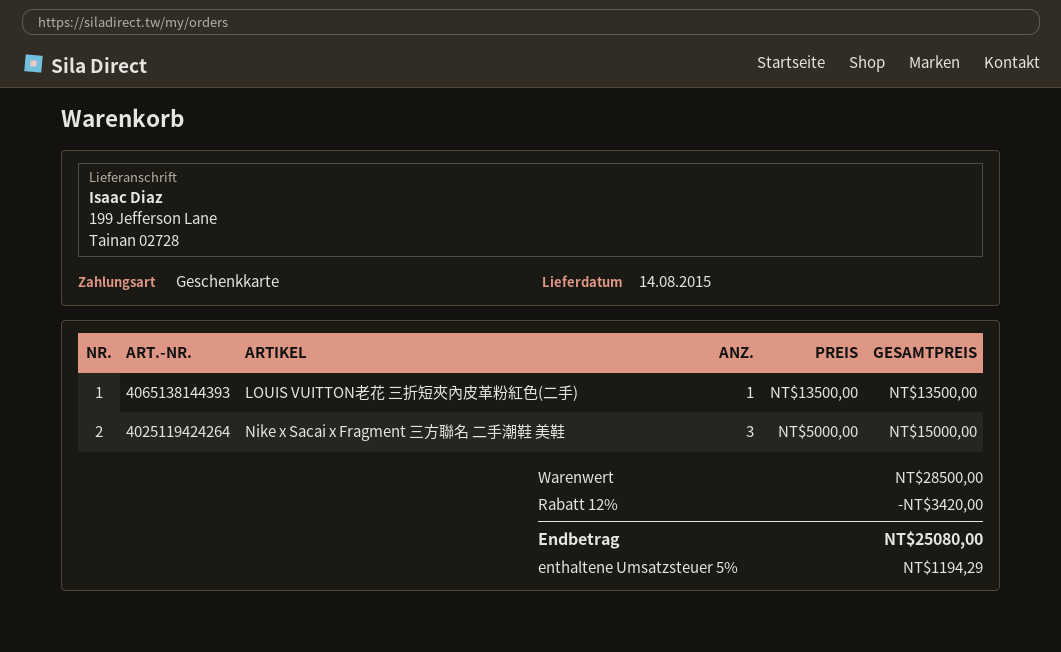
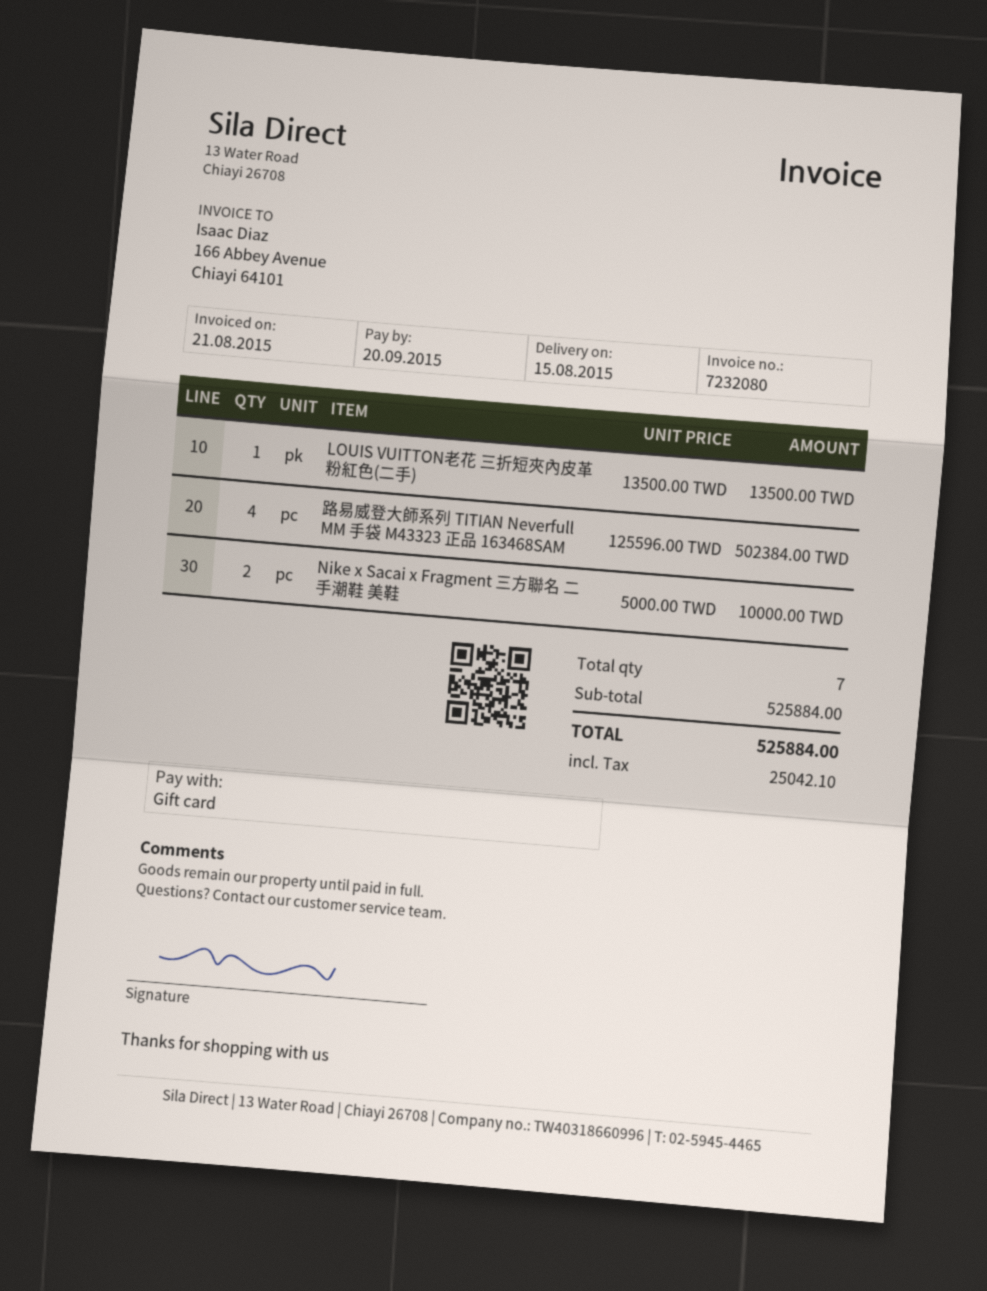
delivery date: 2015-08-14 -> 2015-08-15
Nike x Sacai x Fragment 三方聯名 二手潮鞋 美鞋: 3 x 5000.00 = 15000.00 -> 2 x 5000.00 = 10000.00
路易威登大師系列 TITIAN Neverfull MM 手袋 M43323 正品 163468SAM: none -> 4 x 125596.00 = 502384.00
subtotal: 28500.00 -> 525884.00
discount: 12% = 3420.00 -> none
tax: 1194.29 -> 25042.10
total: 25080.00 -> 525884.00

